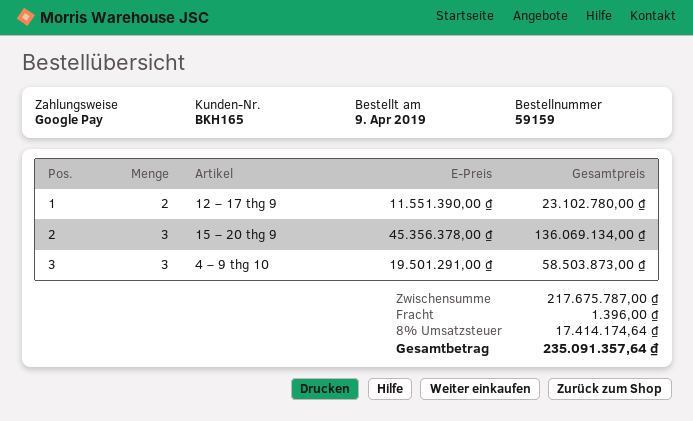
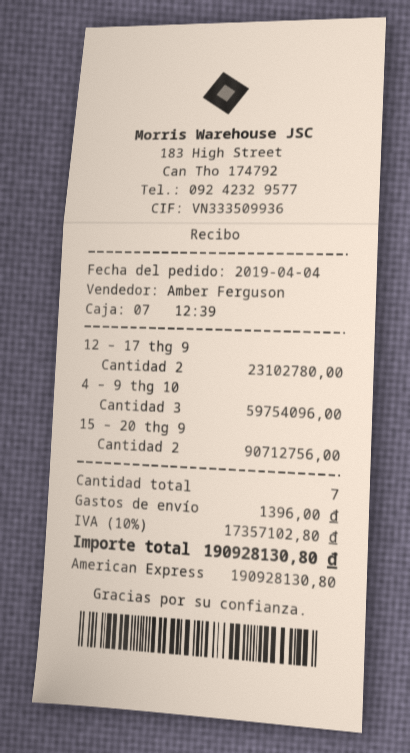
order date: 2019-04-09 -> 2019-04-04
payment method: Google Pay -> American Express
15 – 20 thg 9: 3 for 136069134.00 -> 2 for 90712756.00
4 – 9 thg 10: 3 for 58503873.00 -> 3 for 59754096.00
tax: 8% = 17414174.64 -> 10% = 17357102.80
total: 235091357.64 -> 190928130.80

